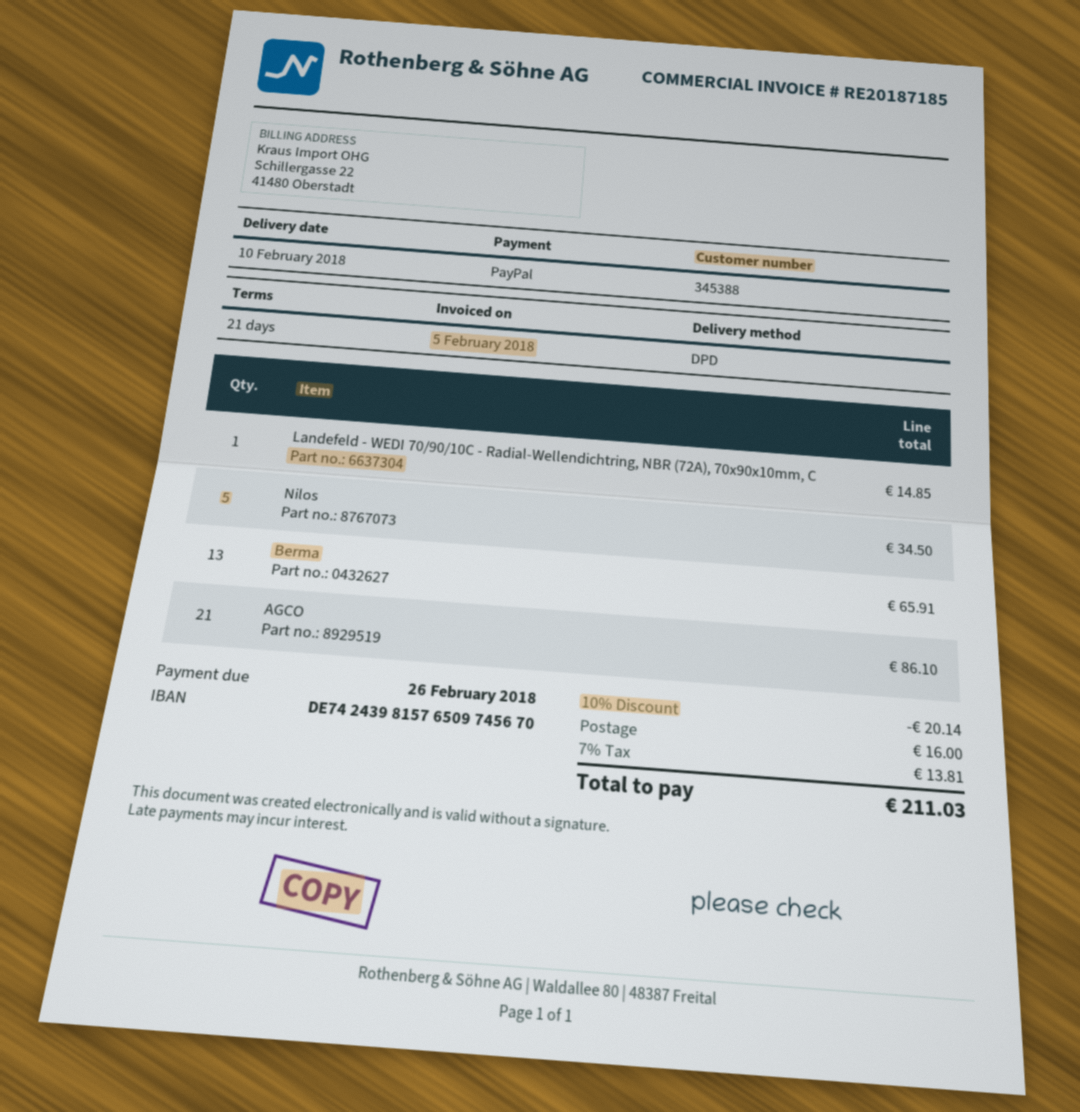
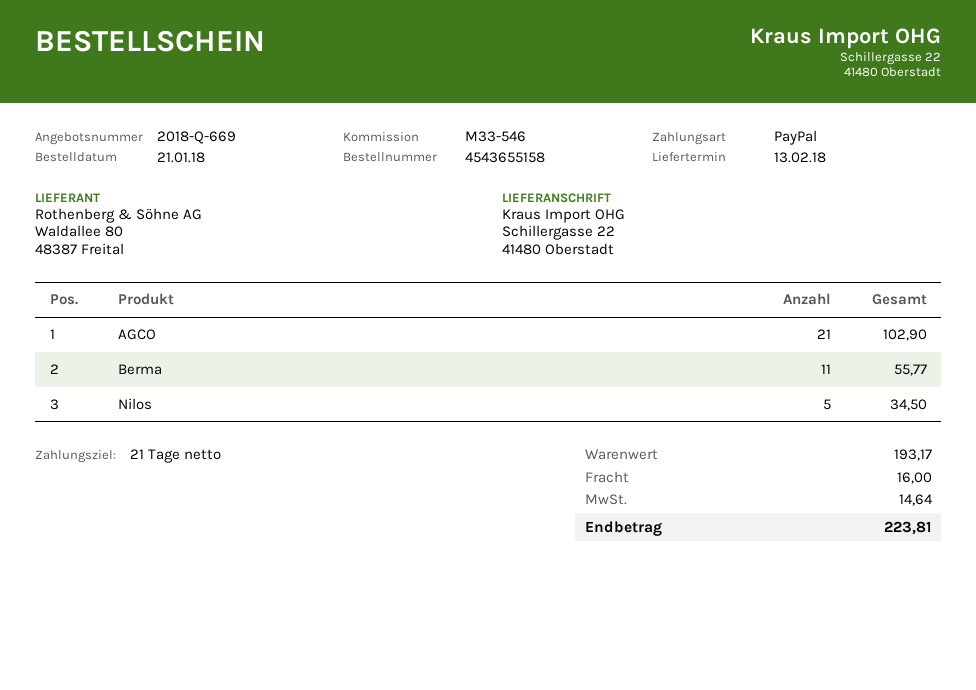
delivery date: 2018-02-10 -> 2018-02-13
Landefeld - WEDI 70/90/10C - Radial-Wellendichtring, NBR (72A), 70x90x10mm, C: 1 for 14.85 -> none
Berma: 13 for 65.91 -> 11 for 55.77
AGCO: 21 for 86.10 -> 21 for 102.90
discount: 10% = 20.14 -> none
tax: 13.81 -> 14.64
total: 211.03 -> 223.81

